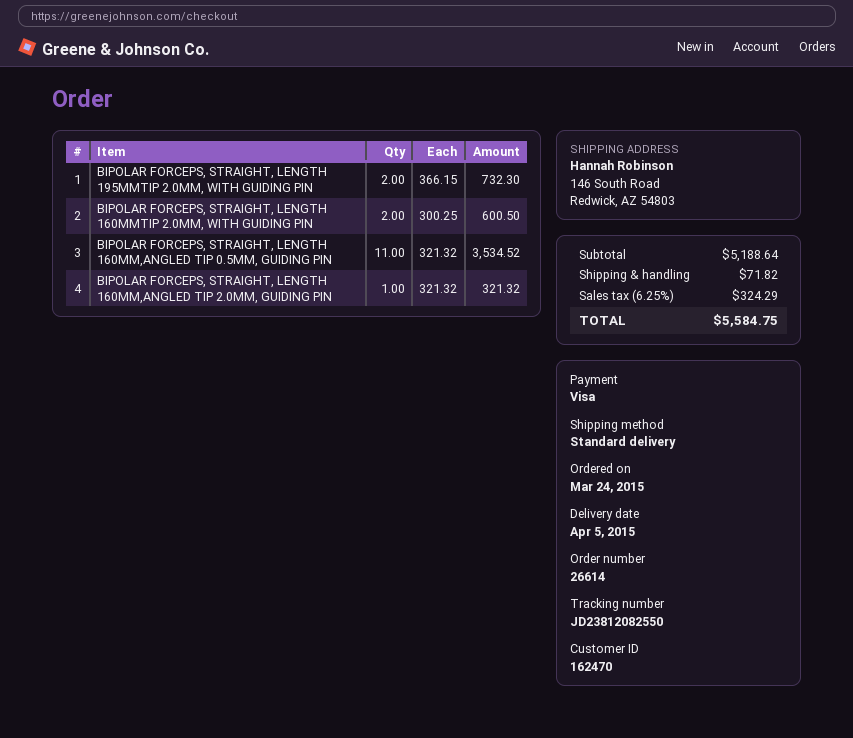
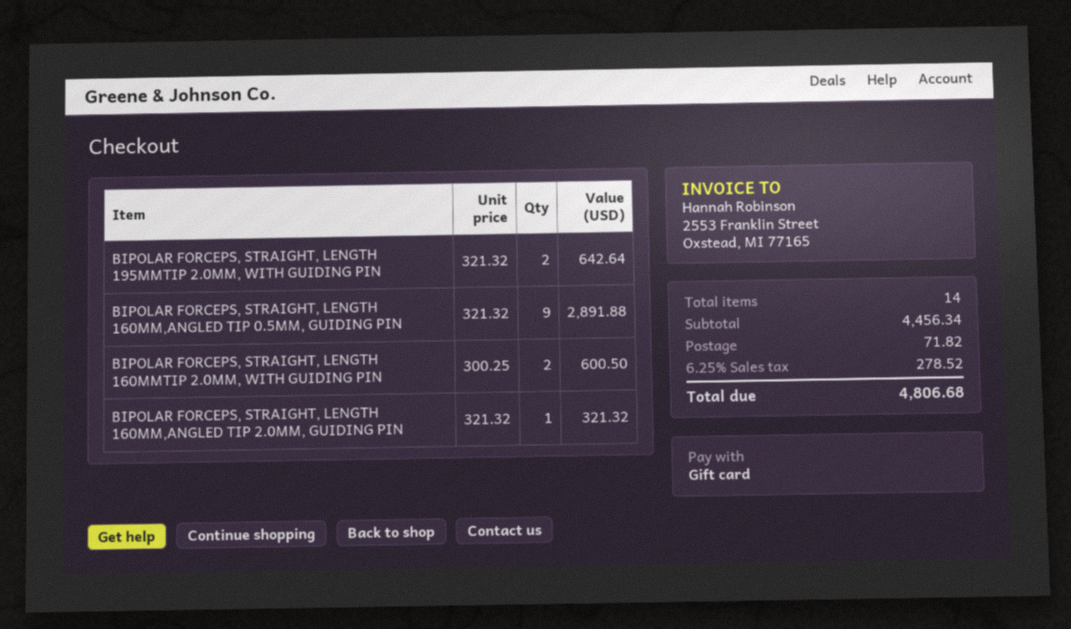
payment method: Visa -> gift card
BIPOLAR FORCEPS, STRAIGHT, LENGTH 195MMTIP 2.0MM, WITH GUIDING PIN: 2 x 366.15 = 732.30 -> 2 x 321.32 = 642.64
BIPOLAR FORCEPS, STRAIGHT, LENGTH 160MM,ANGLED TIP 0.5MM, GUIDING PIN: 11 x 321.32 = 3534.52 -> 9 x 321.32 = 2891.88
subtotal: 5188.64 -> 4456.34
tax: 6.25% = 324.29 -> 6.25% = 278.52
total: 5584.75 -> 4806.68

